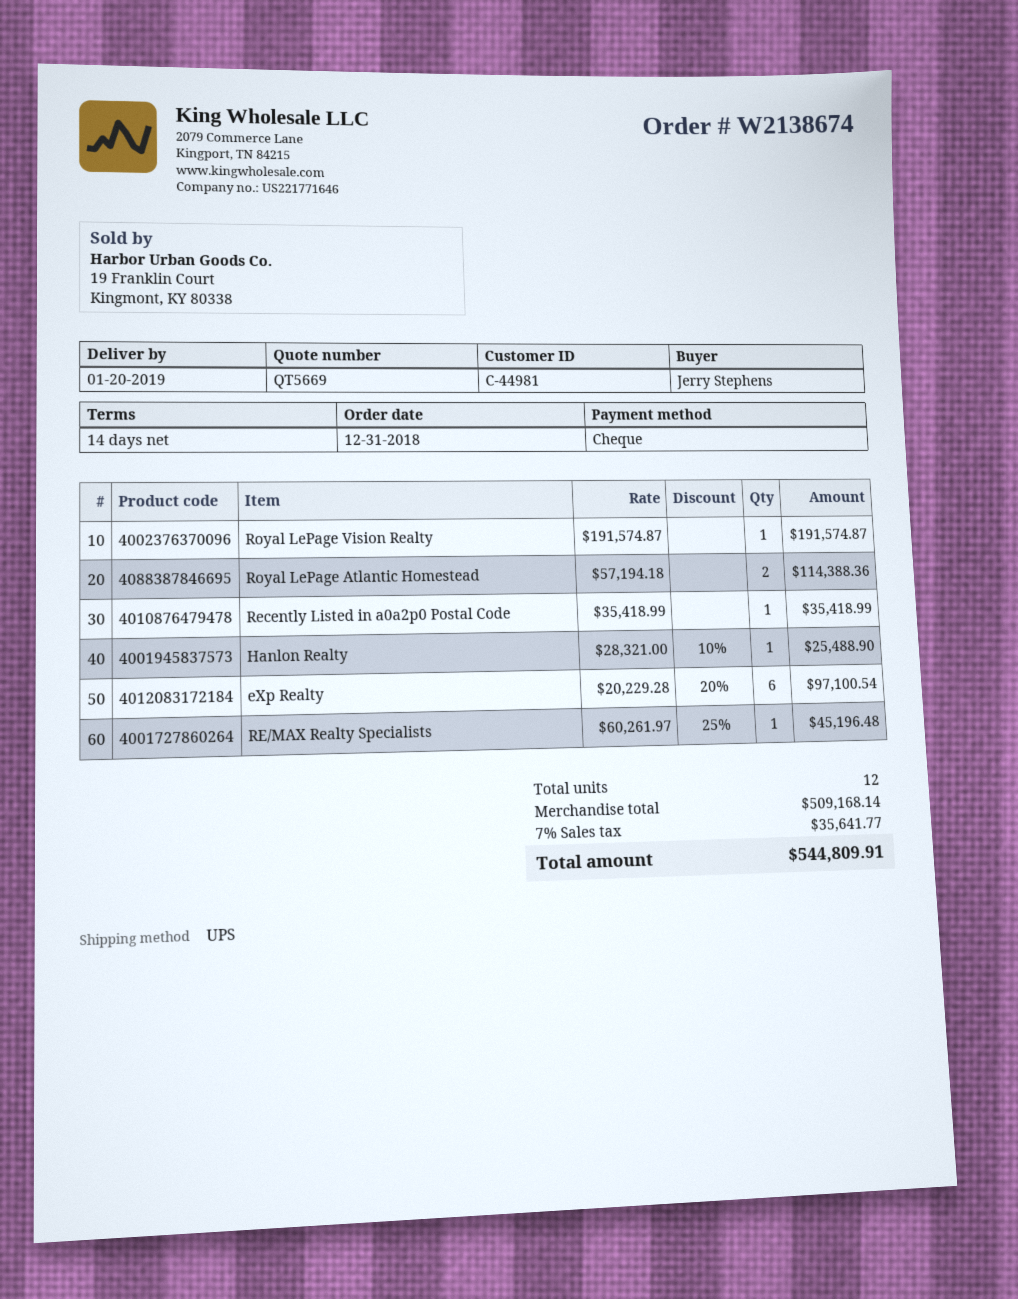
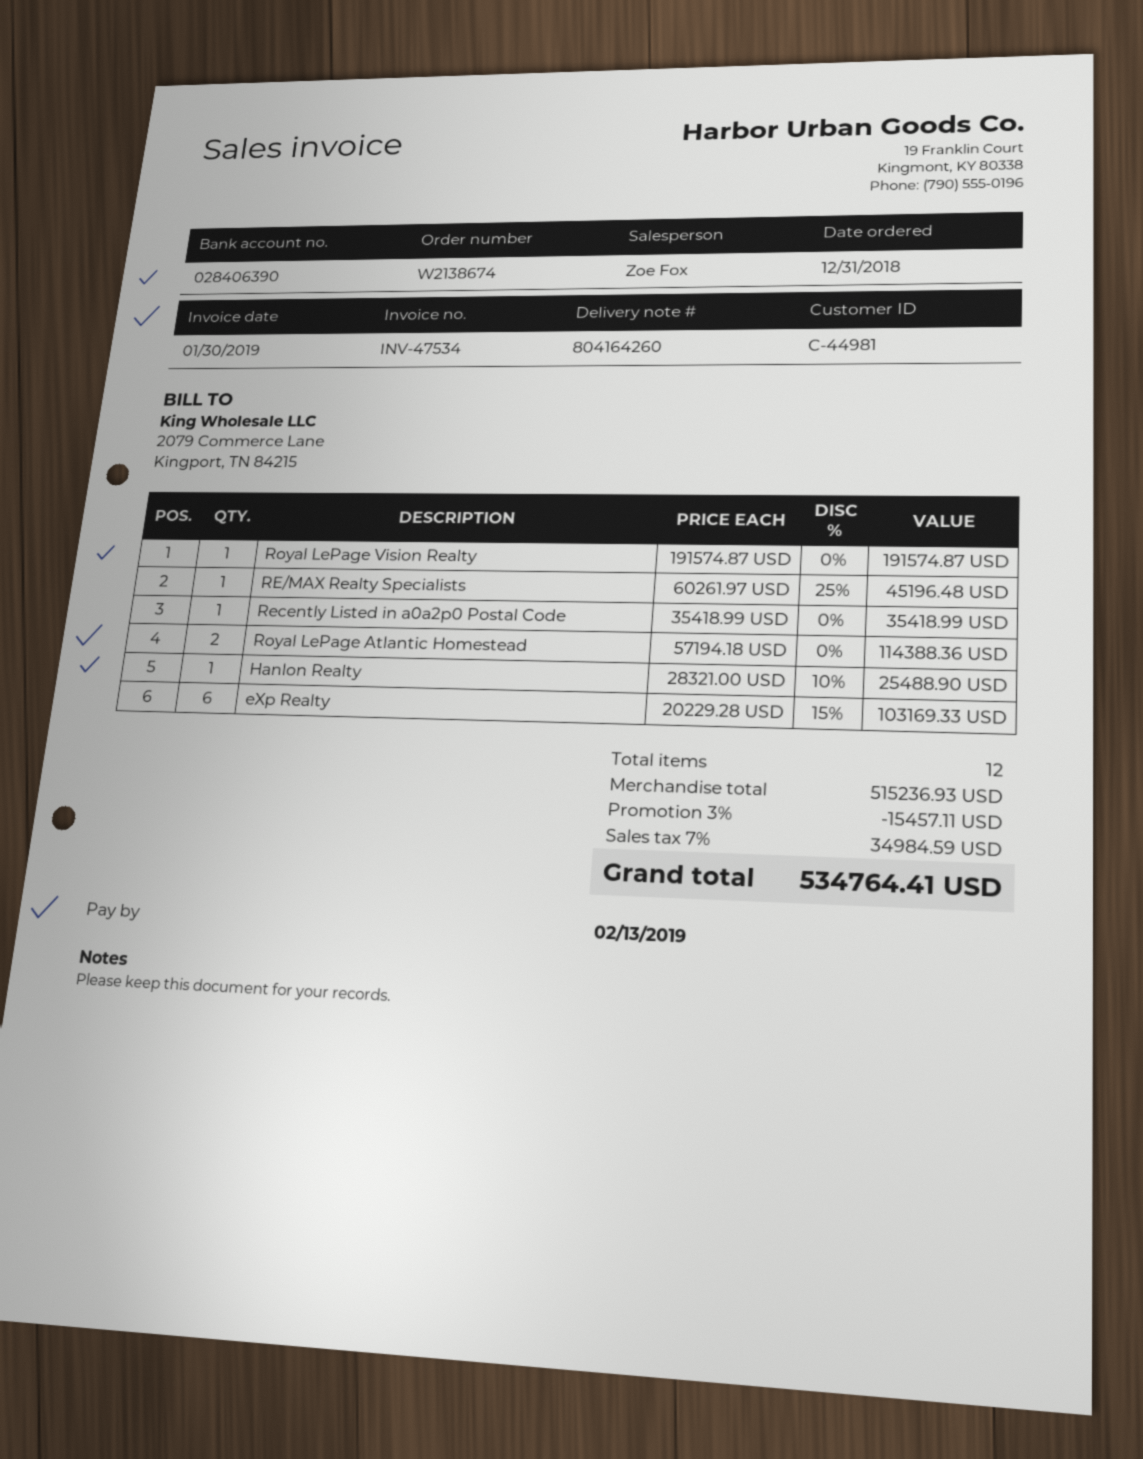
eXp Realty: 6 x 20229.28 - 20% = 97100.54 -> 6 x 20229.28 - 15% = 103169.33
subtotal: 509168.14 -> 515236.93
discount: none -> 3% = 15457.11
tax: 7% = 35641.77 -> 7% = 34984.59
total: 544809.91 -> 534764.41

